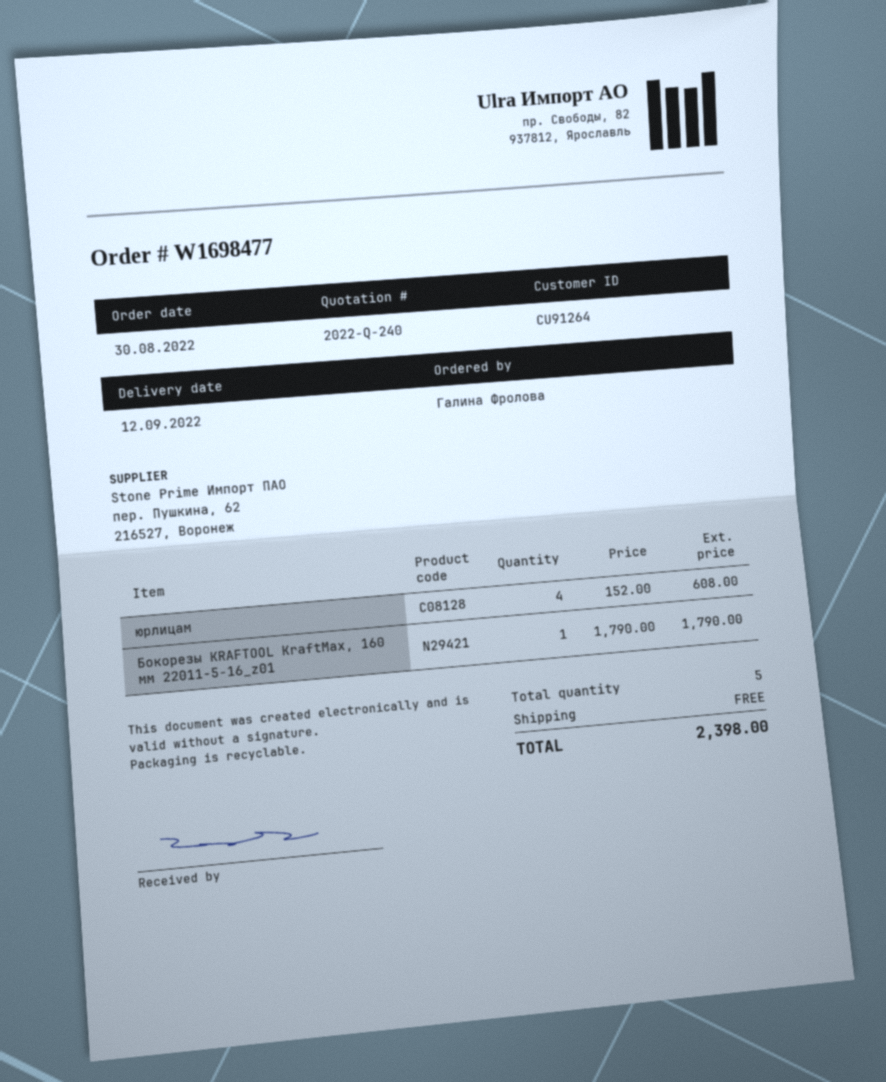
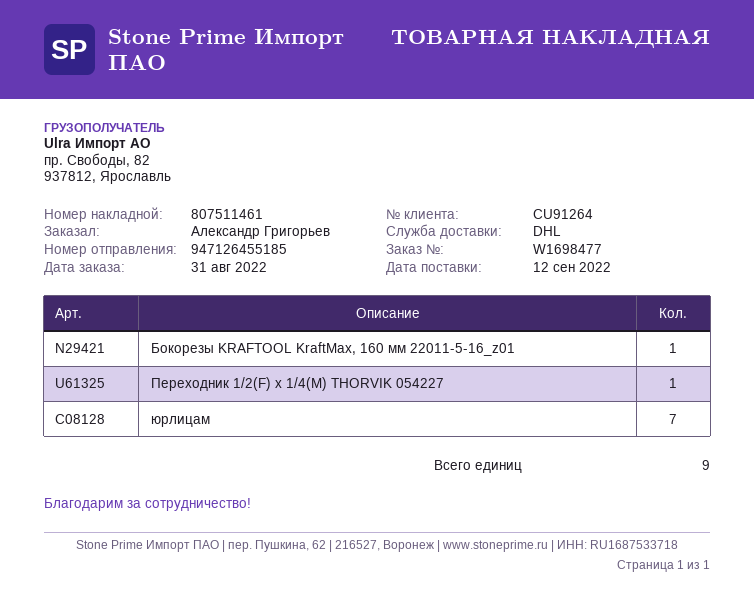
order date: 2022-08-30 -> 2022-08-31
ordered by: Галина Фролова -> Александр Григорьев
юрлицам: 4 -> 7
Переходник 1/2(F) x 1/4(M) THORVIK 054227: none -> 1
total quantity: 5 -> 9

